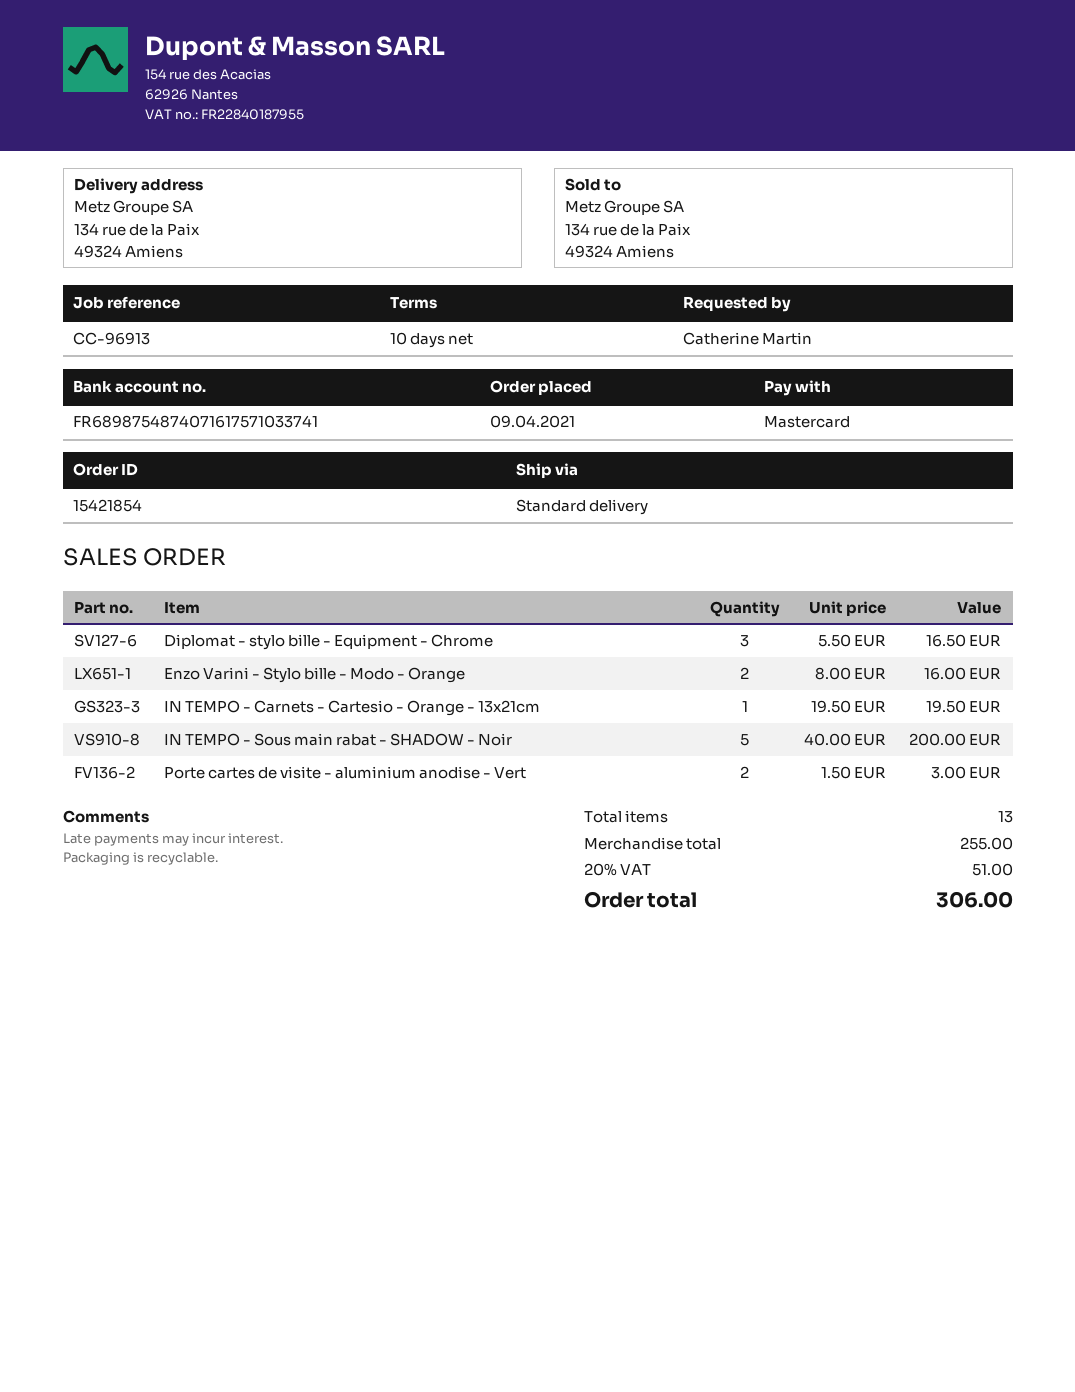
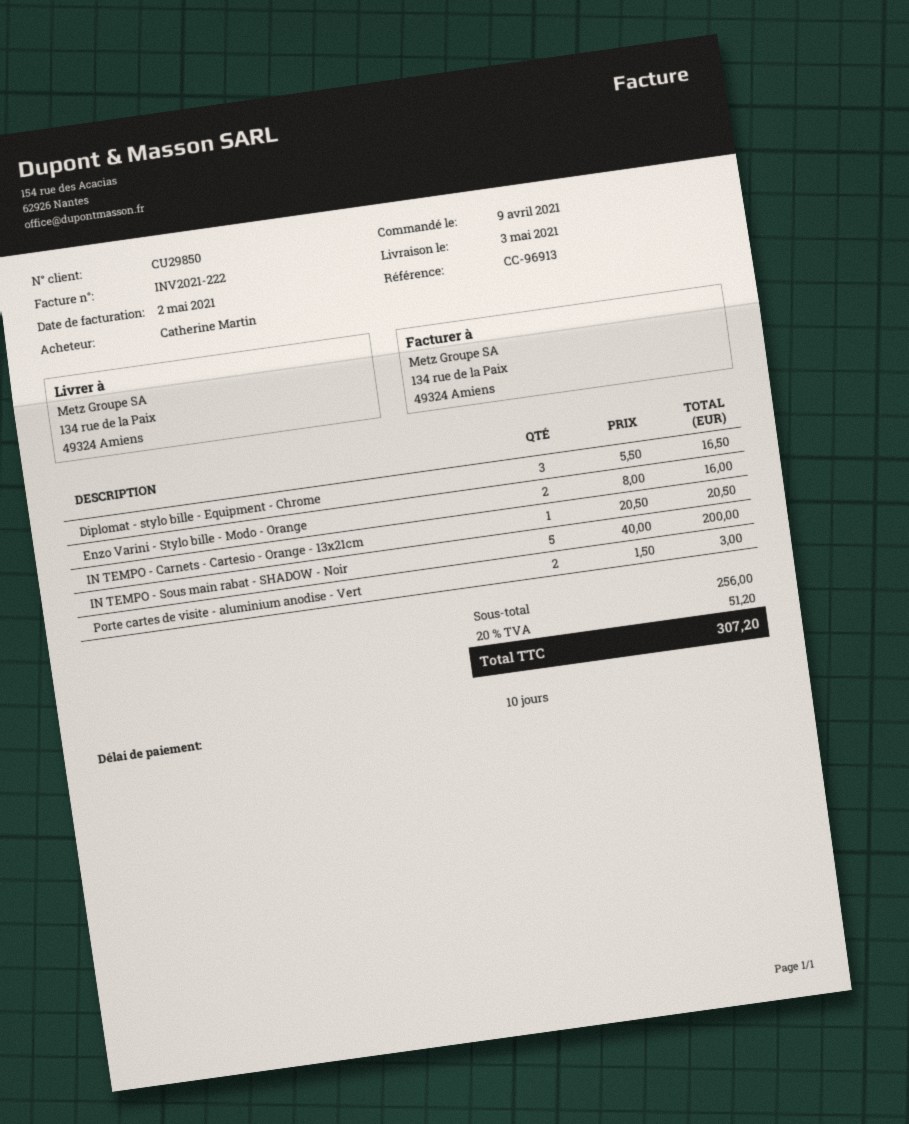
IN TEMPO - Carnets - Cartesio - Orange - 13x21cm: 1 x 19.50 = 19.50 -> 1 x 20.50 = 20.50
subtotal: 255.00 -> 256.00
tax: 20% = 51.00 -> 20% = 51.20
total: 306.00 -> 307.20

